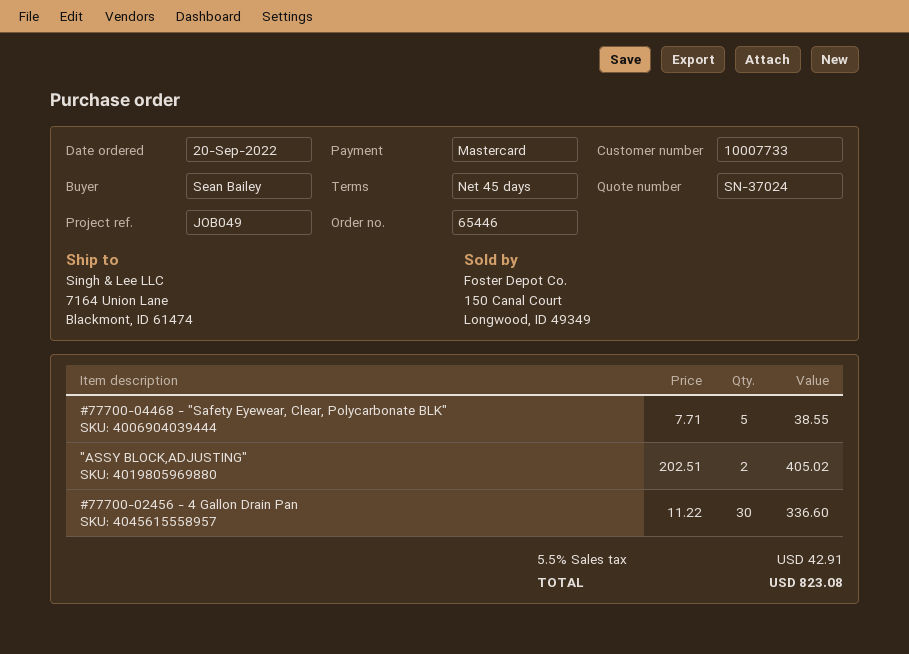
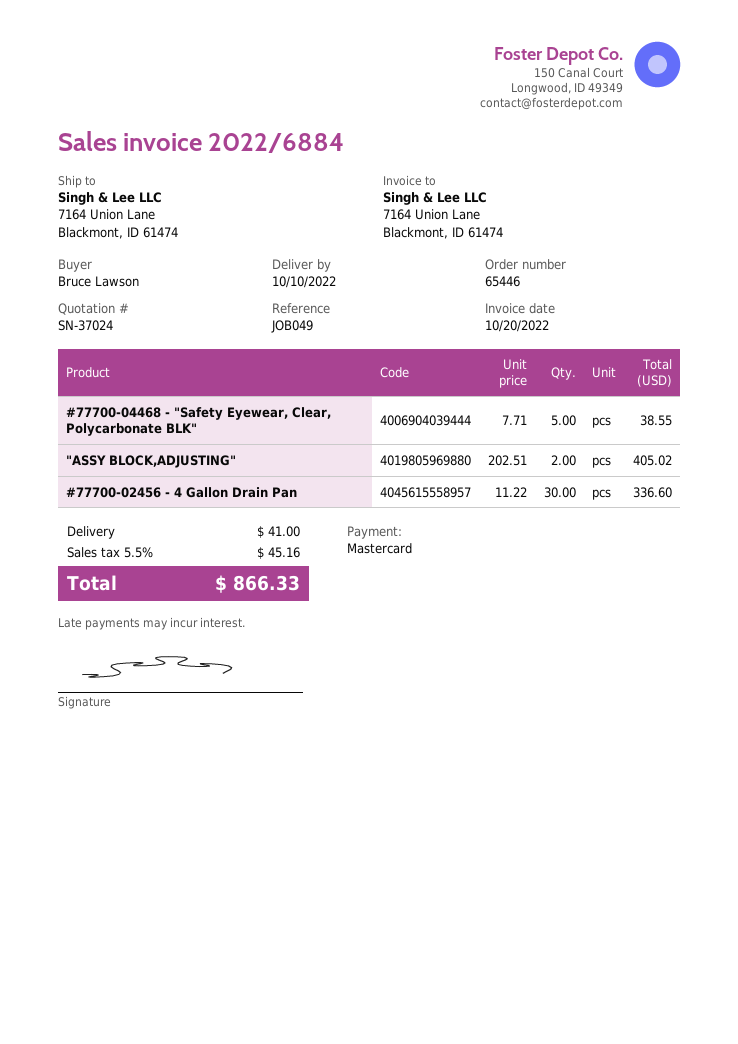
ordered by: Sean Bailey -> Bruce Lawson
shipping: none -> 41.00
tax: 5.5% = 42.91 -> 5.5% = 45.16
total: 823.08 -> 866.33

